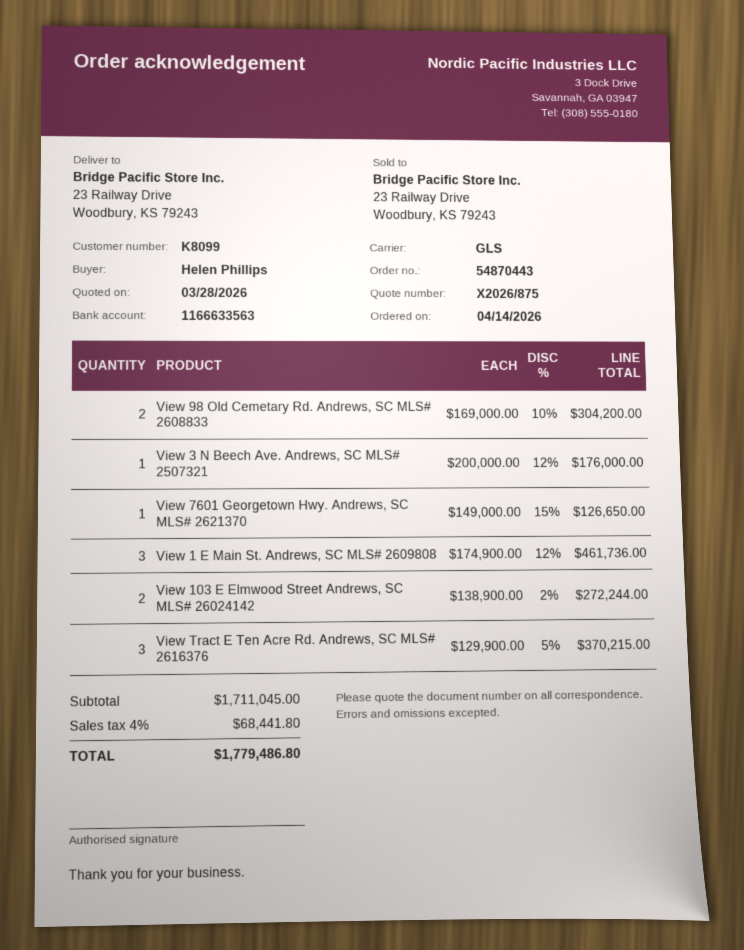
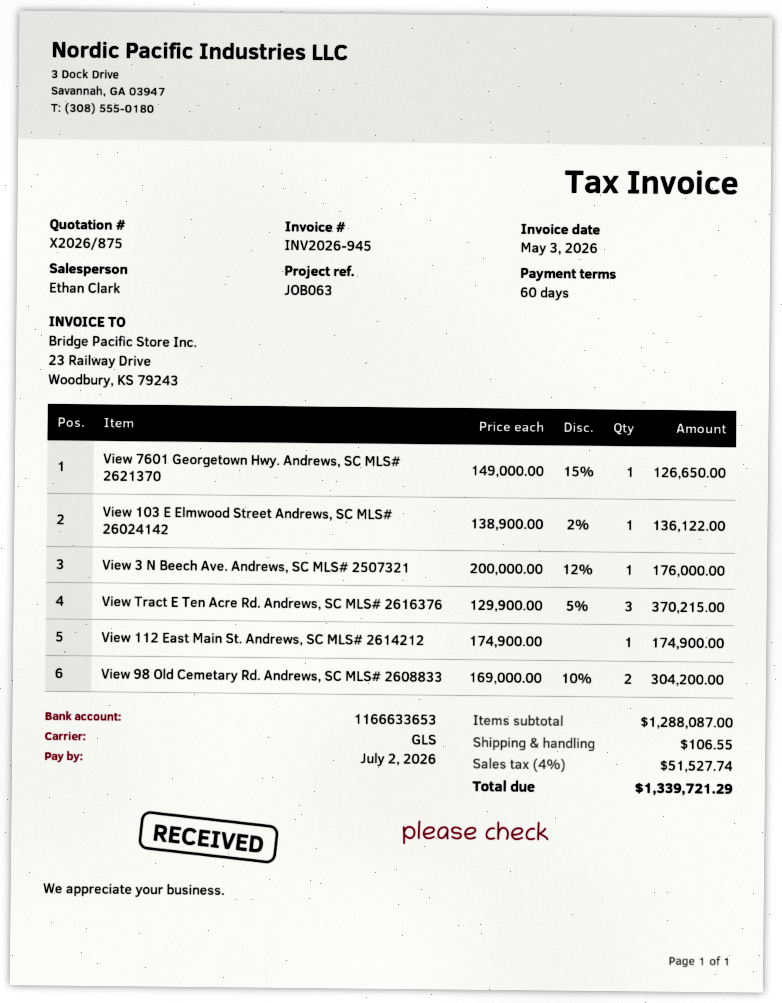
bank account: 1166633563 -> 1166633653
View 1 E Main St. Andrews, SC MLS# 2609808: 3 x 174900.00 - 12% = 461736.00 -> none
View 103 E Elmwood Street Andrews, SC MLS# 26024142: 2 x 138900.00 - 2% = 272244.00 -> 1 x 138900.00 - 2% = 136122.00
View 112 East Main St. Andrews, SC MLS# 2614212: none -> 1 x 174900.00 = 174900.00
subtotal: 1711045.00 -> 1288087.00
shipping: none -> 106.55
tax: 4% = 68441.80 -> 4% = 51527.74
total: 1779486.80 -> 1339721.29

